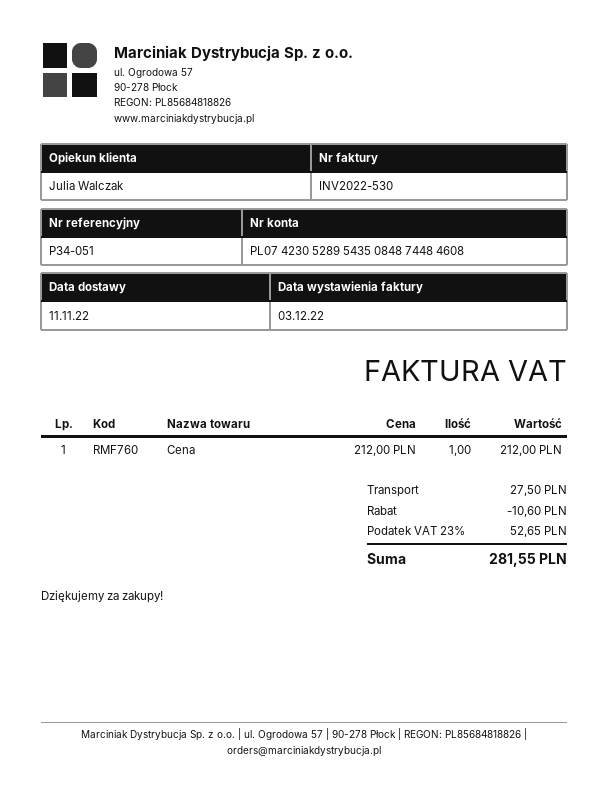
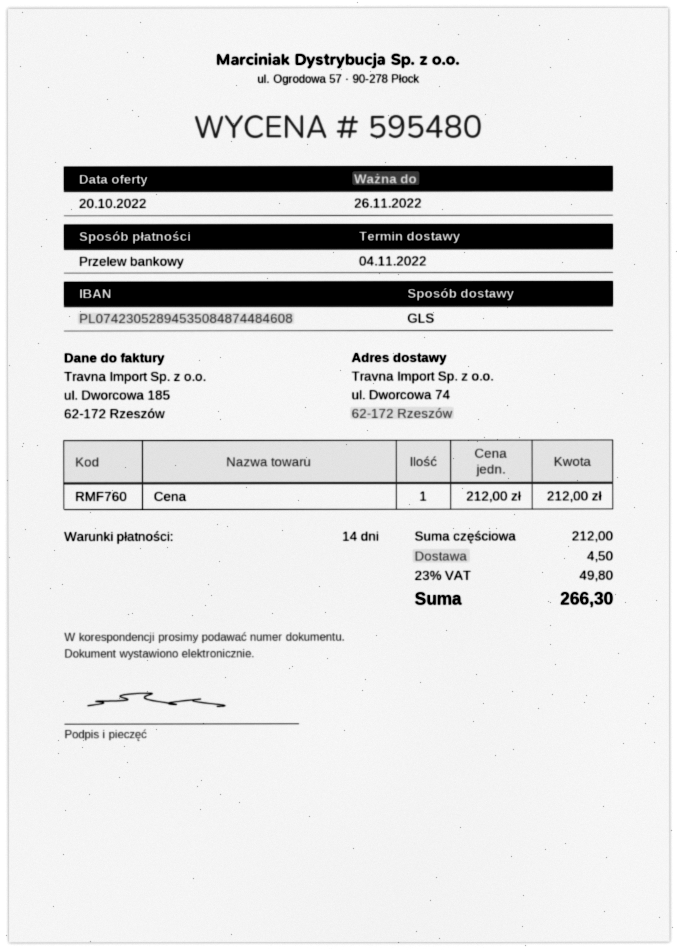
delivery date: 2022-11-11 -> 2022-11-04
bank account: PL07423052895435084874484608 -> PL07423052894535084874484608
discount: 10.60 -> none
shipping: 27.50 -> 4.50
tax: 23% = 52.65 -> 23% = 49.80
total: 281.55 -> 266.30

